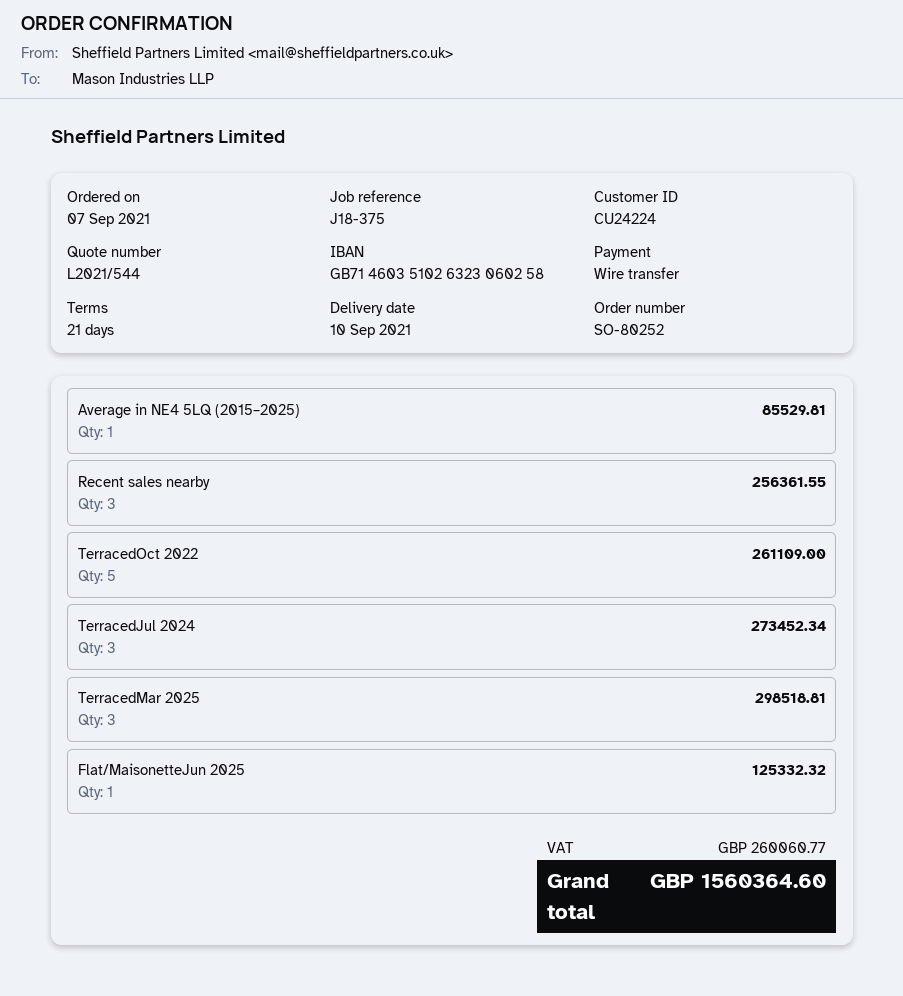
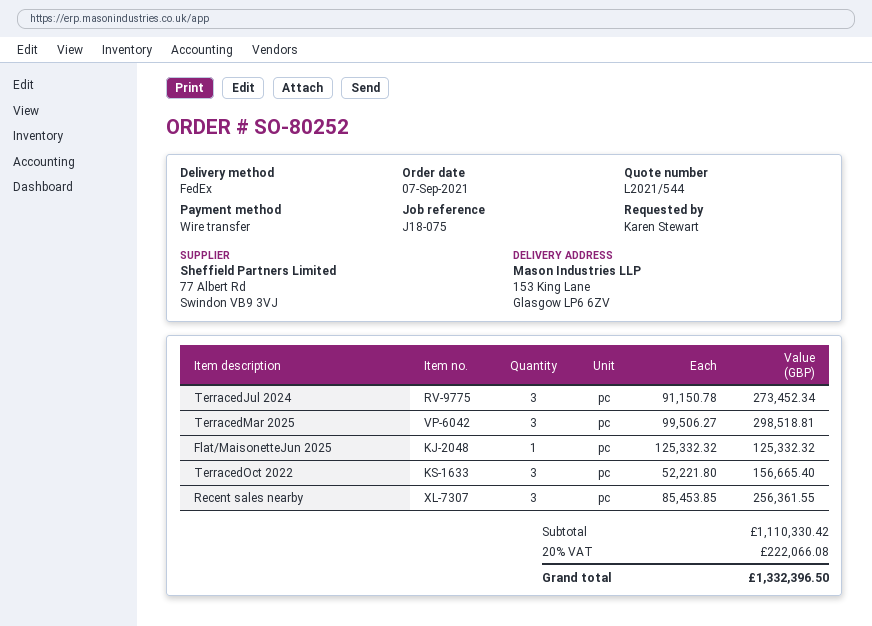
reference: J18-375 -> J18-075
Average in NE4 5LQ (2015–2025): 1 for 85529.81 -> none
TerracedOct 2022: 5 for 261109.00 -> 3 for 156665.40
tax: 260060.77 -> 222066.08
total: 1560364.60 -> 1332396.50

